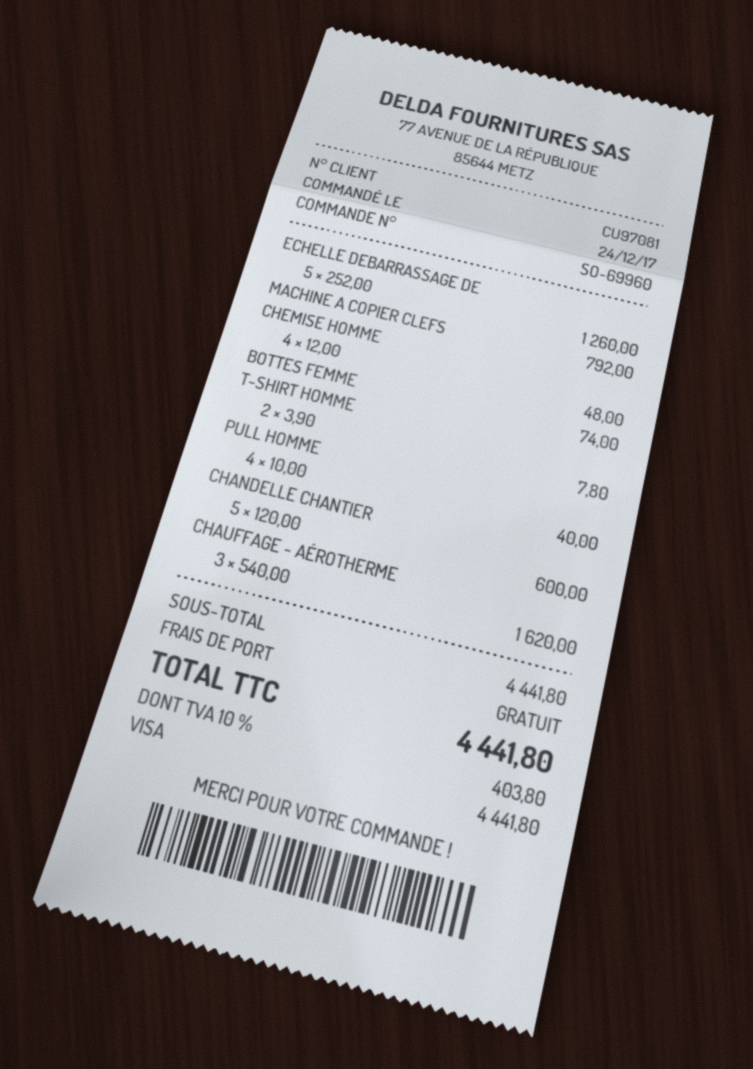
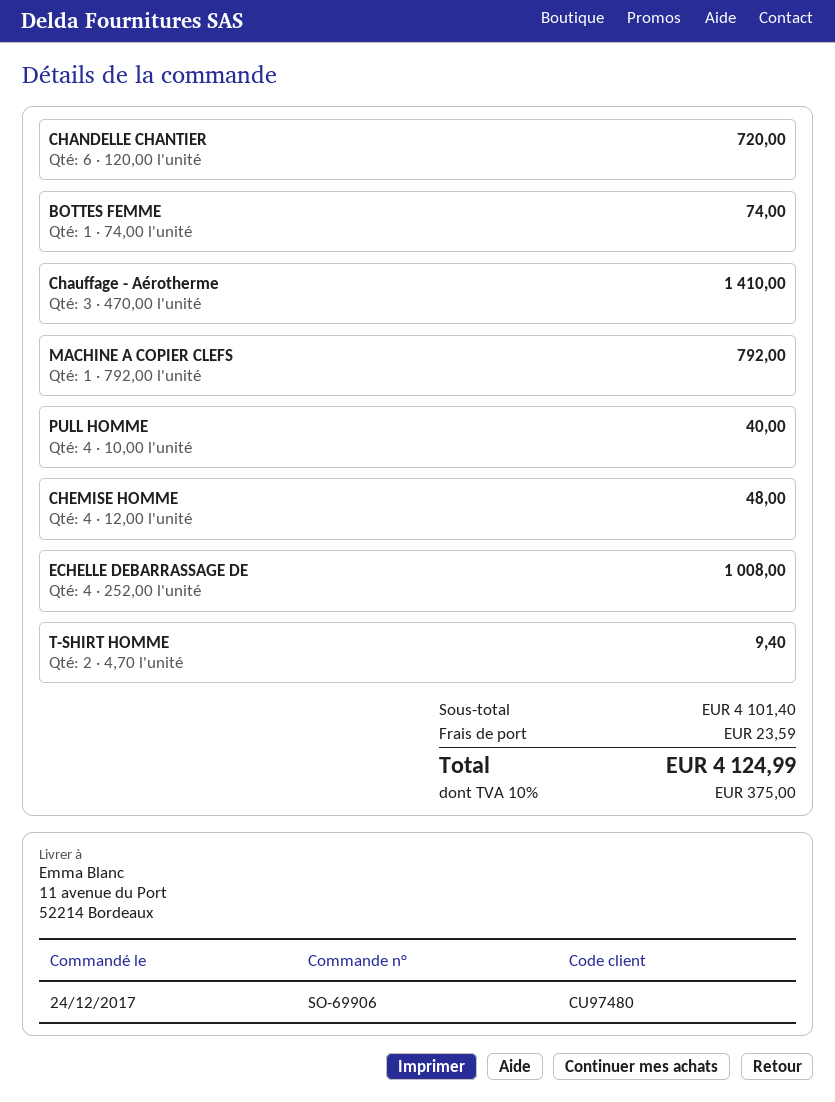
order number: SO-69960 -> SO-69906
customer number: CU97081 -> CU97480
ECHELLE DEBARRASSAGE DE: 5 x 252.00 = 1260.00 -> 4 x 252.00 = 1008.00
T-SHIRT HOMME: 2 x 3.90 = 7.80 -> 2 x 4.70 = 9.40
CHANDELLE CHANTIER: 5 x 120.00 = 600.00 -> 6 x 120.00 = 720.00
CHAUFFAGE - AÉROTHERME: 3 x 540.00 = 1620.00 -> 3 x 470.00 = 1410.00
subtotal: 4441.80 -> 4101.40
shipping: 0.00 -> 23.59
tax: 10% = 403.80 -> 10% = 375.00
total: 4441.80 -> 4124.99

